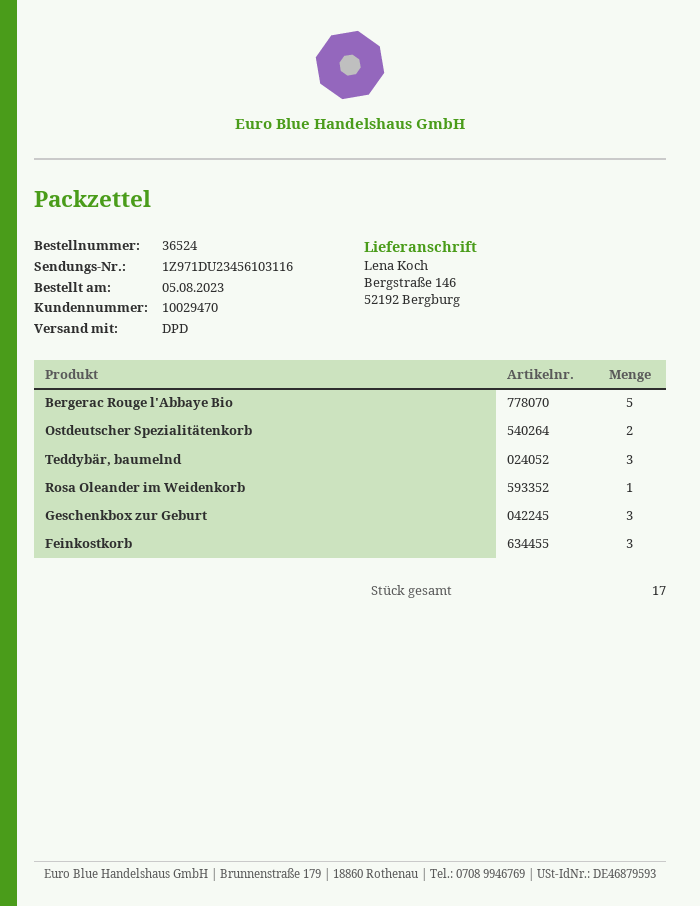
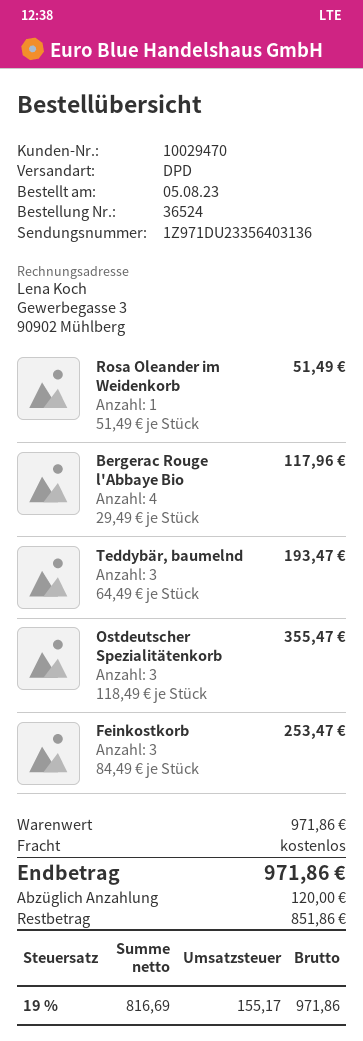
tracking number: 1Z971DU23456103116 -> 1Z971DU23356403136
Bergerac Rouge l'Abbaye Bio: 5 -> 4
Ostdeutscher Spezialitätenkorb: 2 -> 3
Geschenkbox zur Geburt: 3 -> none

